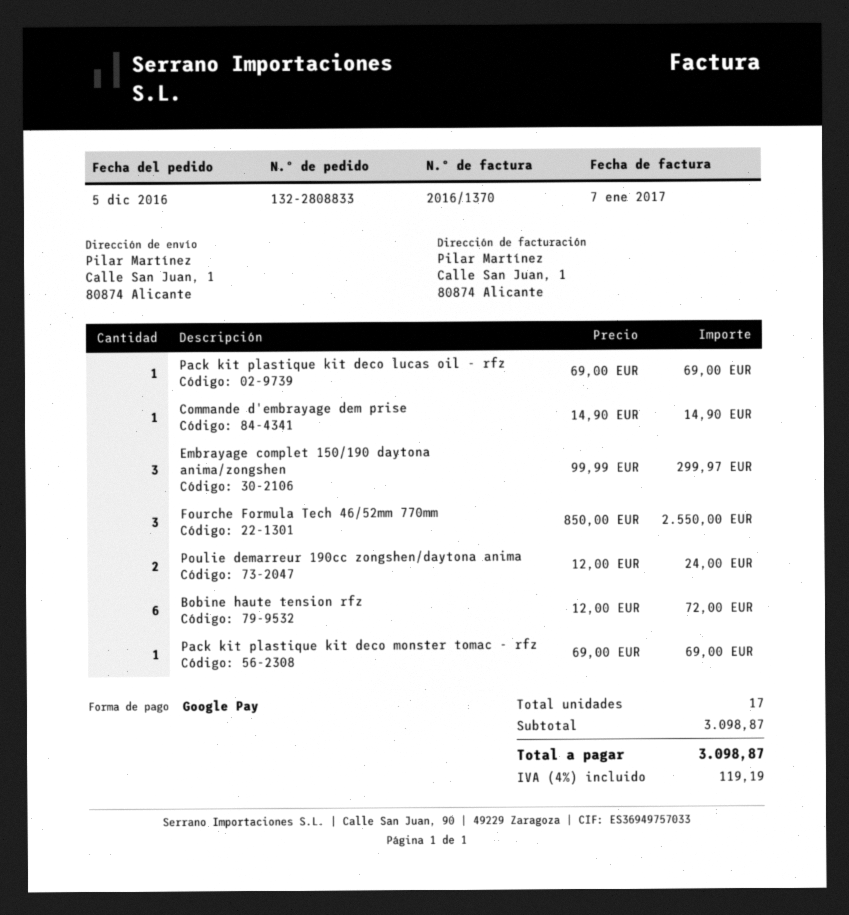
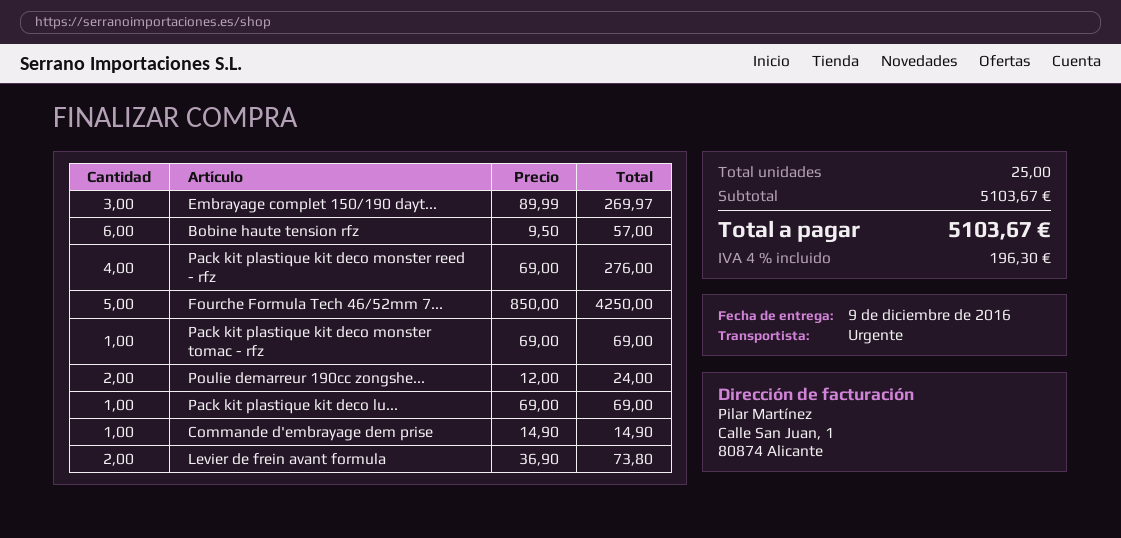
Embrayage complet 150/190 daytona anima/zongshen: 3 x 99.99 = 299.97 -> 3 x 89.99 = 269.97
Fourche Formula Tech 46/52mm 770mm: 3 x 850.00 = 2550.00 -> 5 x 850.00 = 4250.00
Bobine haute tension rfz: 6 x 12.00 = 72.00 -> 6 x 9.50 = 57.00
Pack kit plastique kit deco monster reed - rfz: none -> 4 x 69.00 = 276.00
Levier de frein avant formula: none -> 2 x 36.90 = 73.80
total quantity: 17 -> 25
subtotal: 3098.87 -> 5103.67
tax: 4% = 119.19 -> 4% = 196.30
total: 3098.87 -> 5103.67

